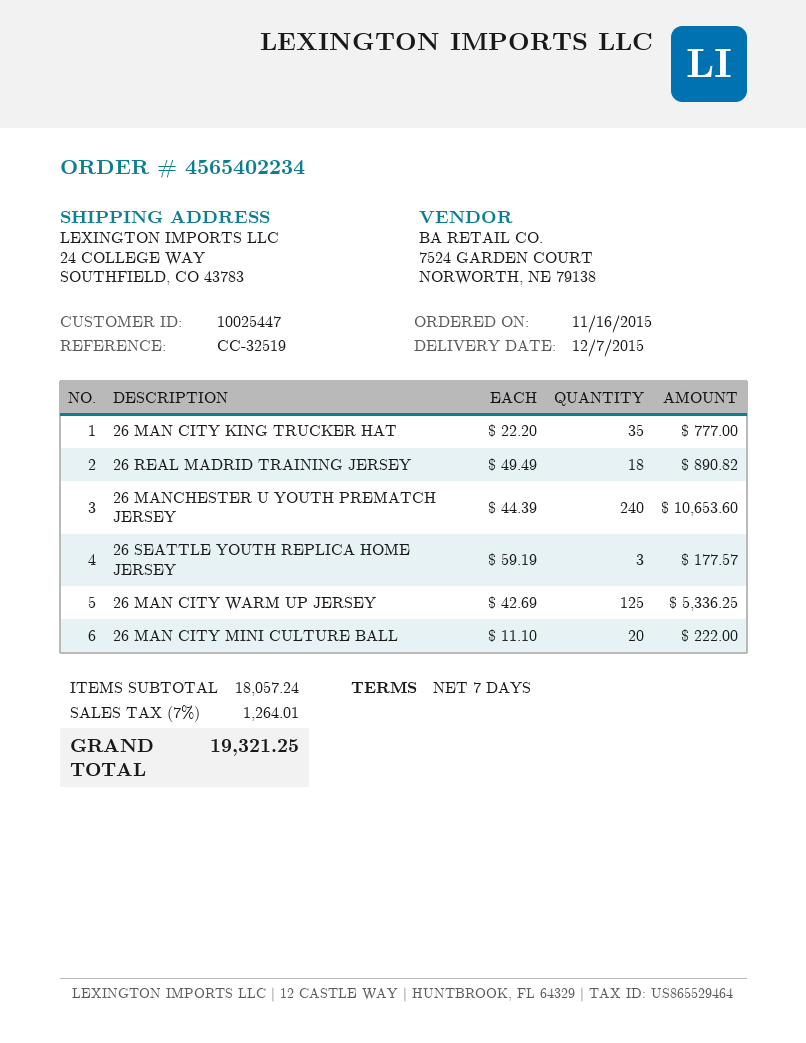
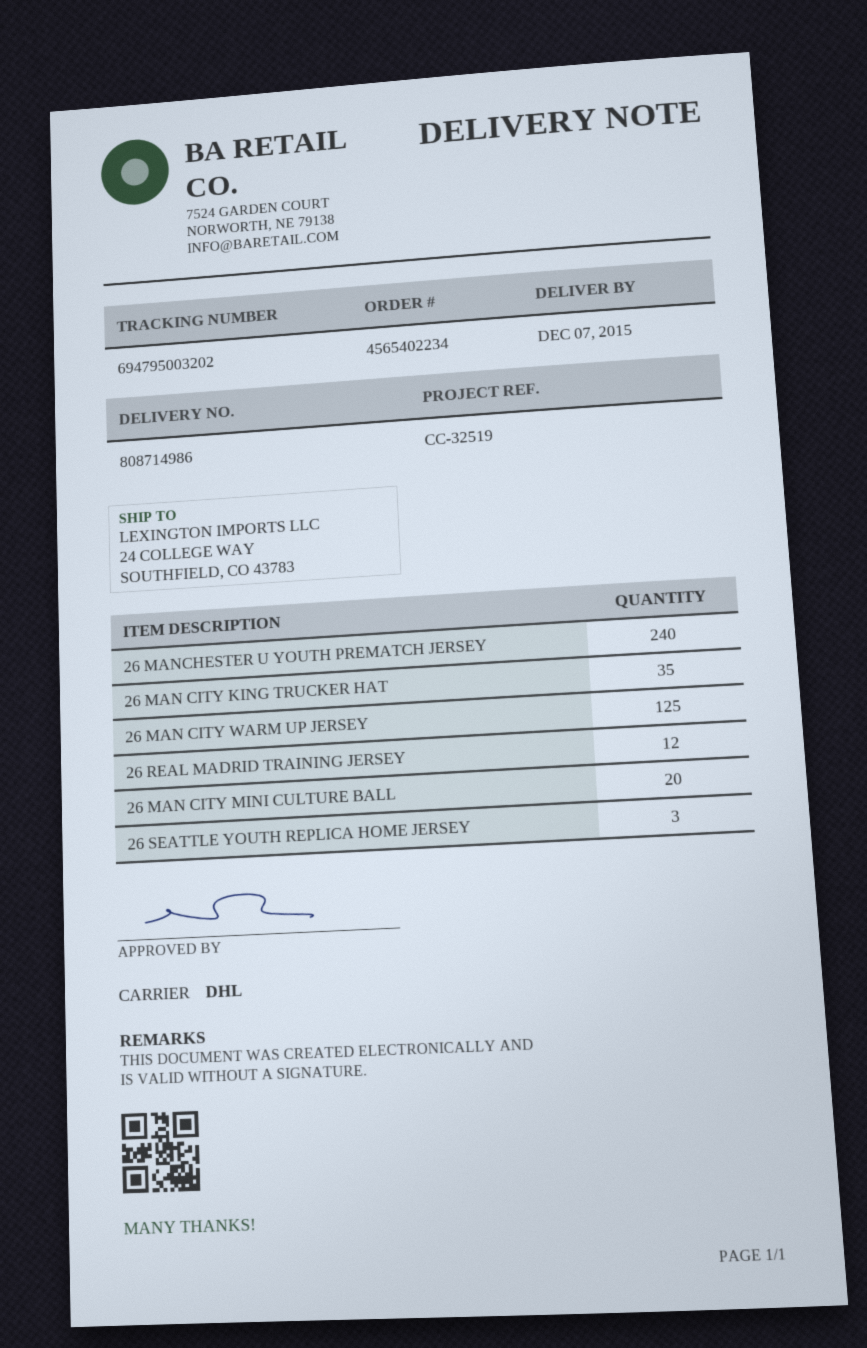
26 REAL MADRID TRAINING JERSEY: 18 -> 12

